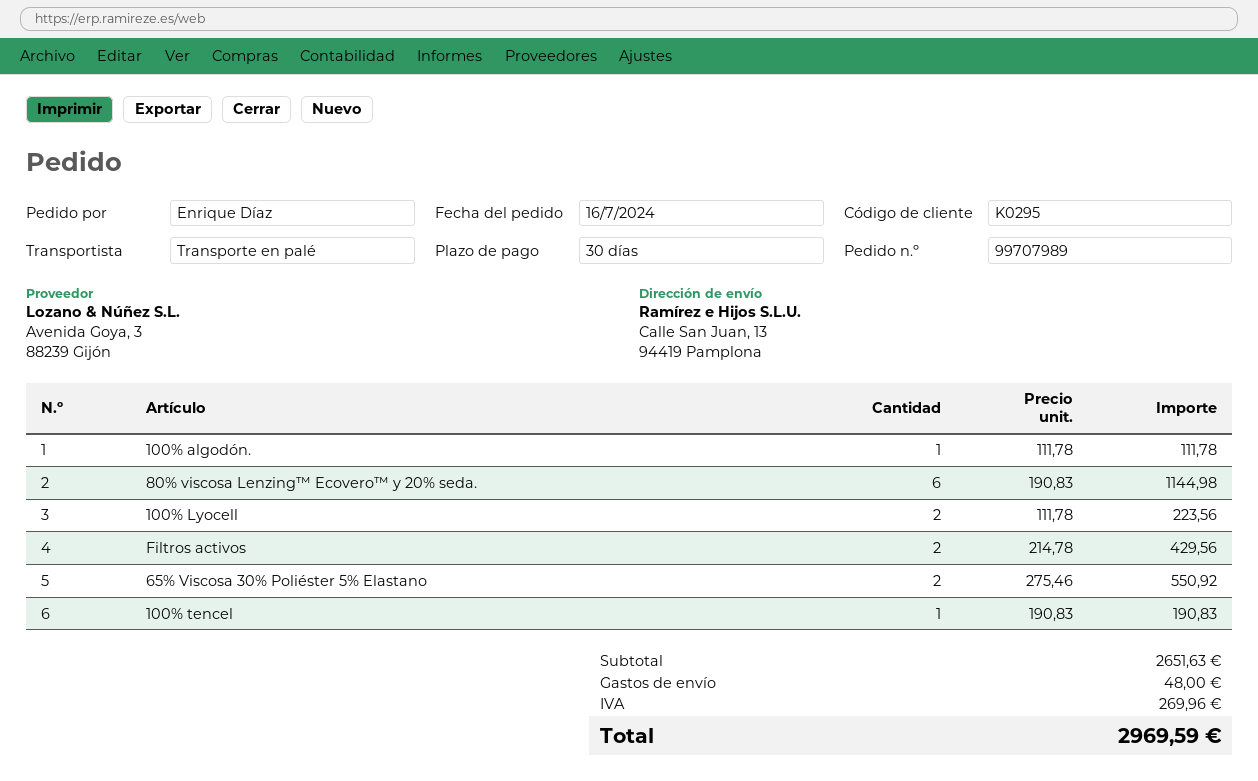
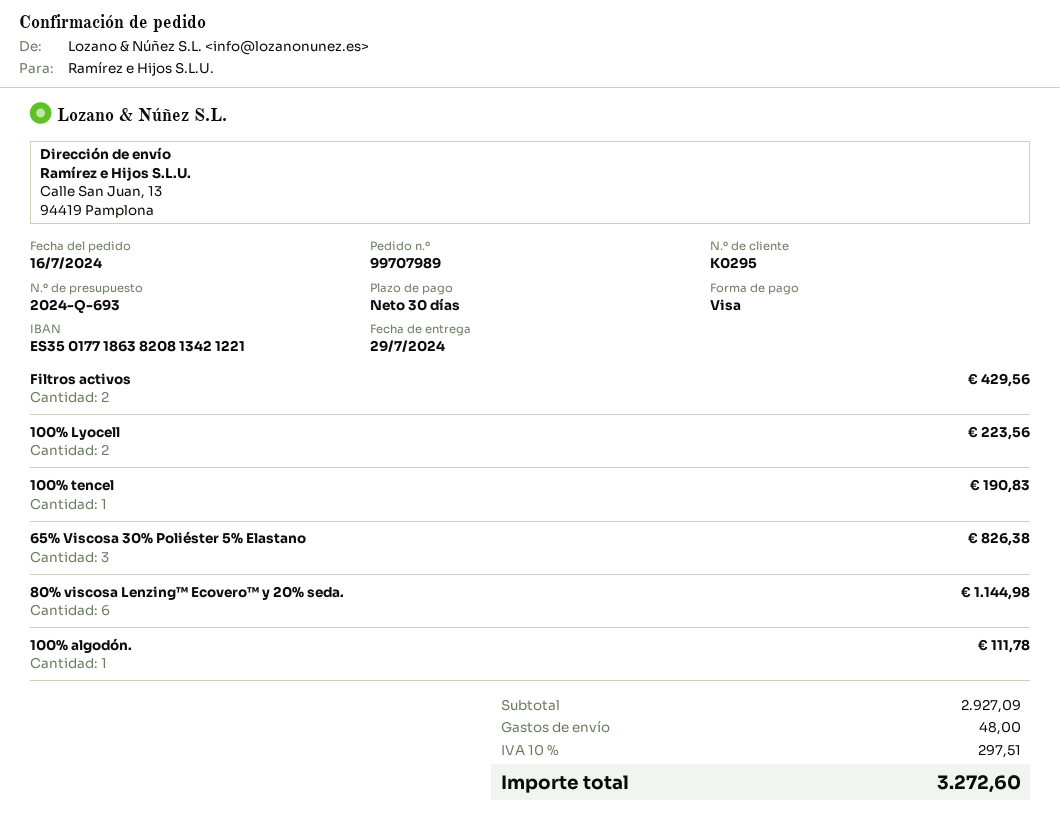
65% Viscosa 30% Poliéster 5% Elastano: 2 for 550.92 -> 3 for 826.38
subtotal: 2651.63 -> 2927.09
tax: 269.96 -> 297.51
total: 2969.59 -> 3272.60

